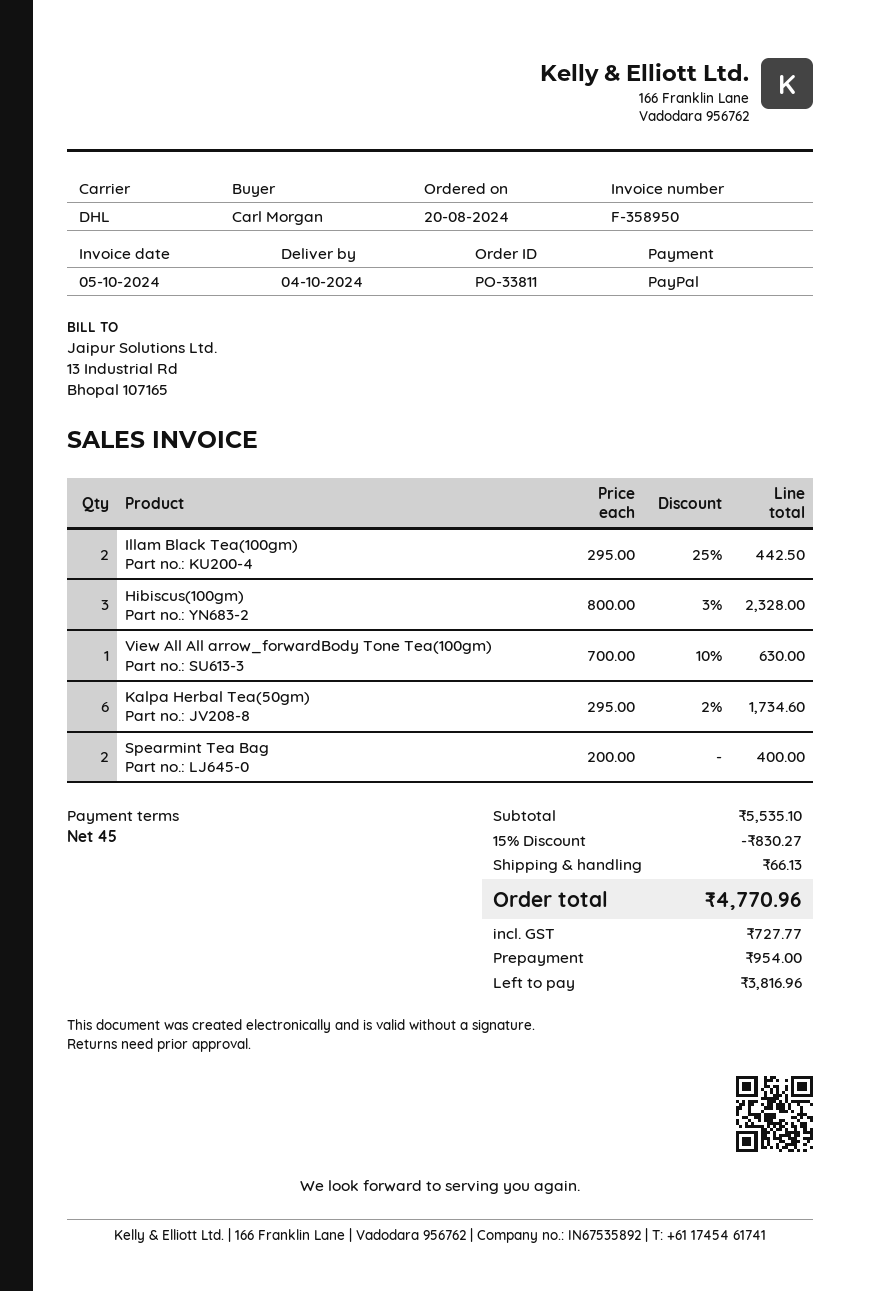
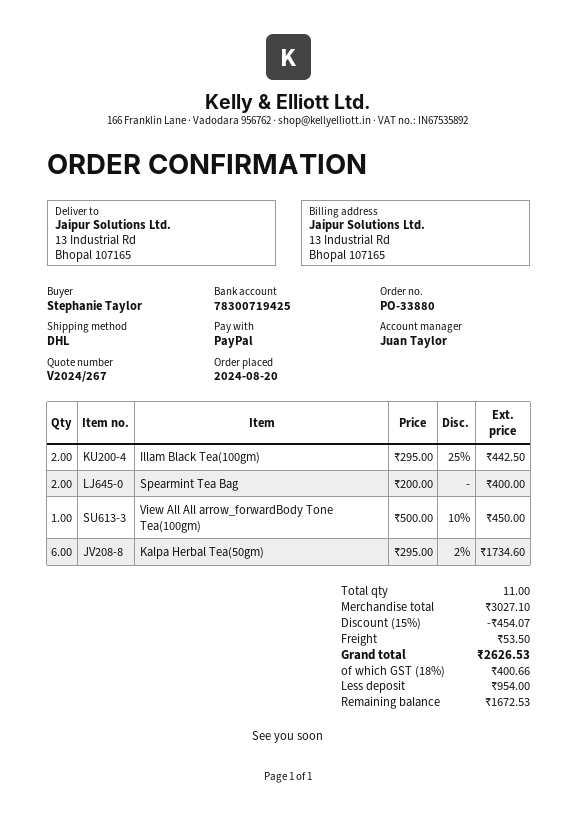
order number: PO-33811 -> PO-33880
ordered by: Carl Morgan -> Stephanie Taylor
Hibiscus(100gm): 3 x 800.00 - 3% = 2328.00 -> none
View All All arrow_forwardBody Tone Tea(100gm): 1 x 700.00 - 10% = 630.00 -> 1 x 500.00 - 10% = 450.00
subtotal: 5535.10 -> 3027.10
discount: 15% = 830.27 -> 15% = 454.07
shipping: 66.13 -> 53.50
tax: 727.77 -> 400.66
total: 4770.96 -> 2626.53
balance: 3816.96 -> 1672.53

